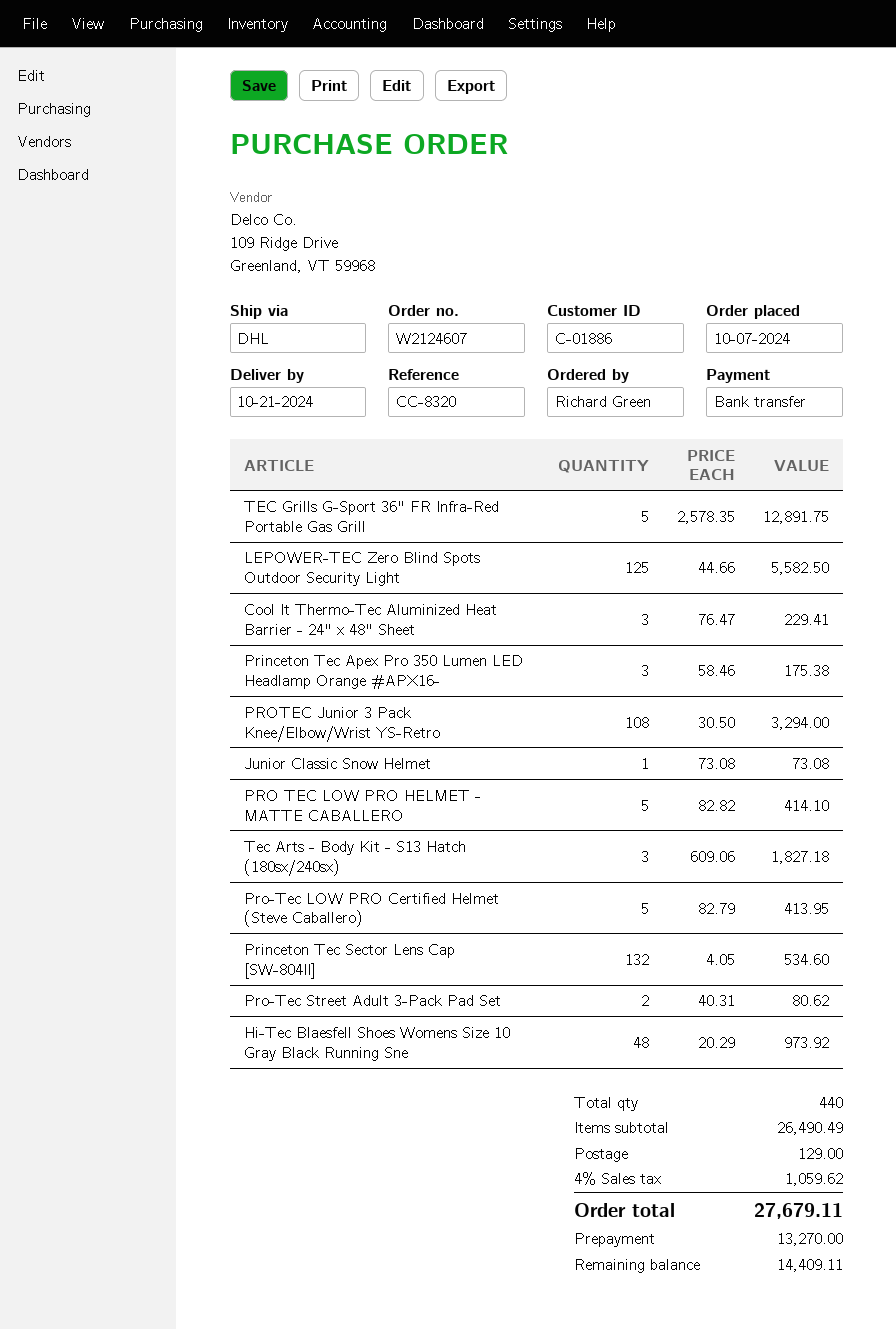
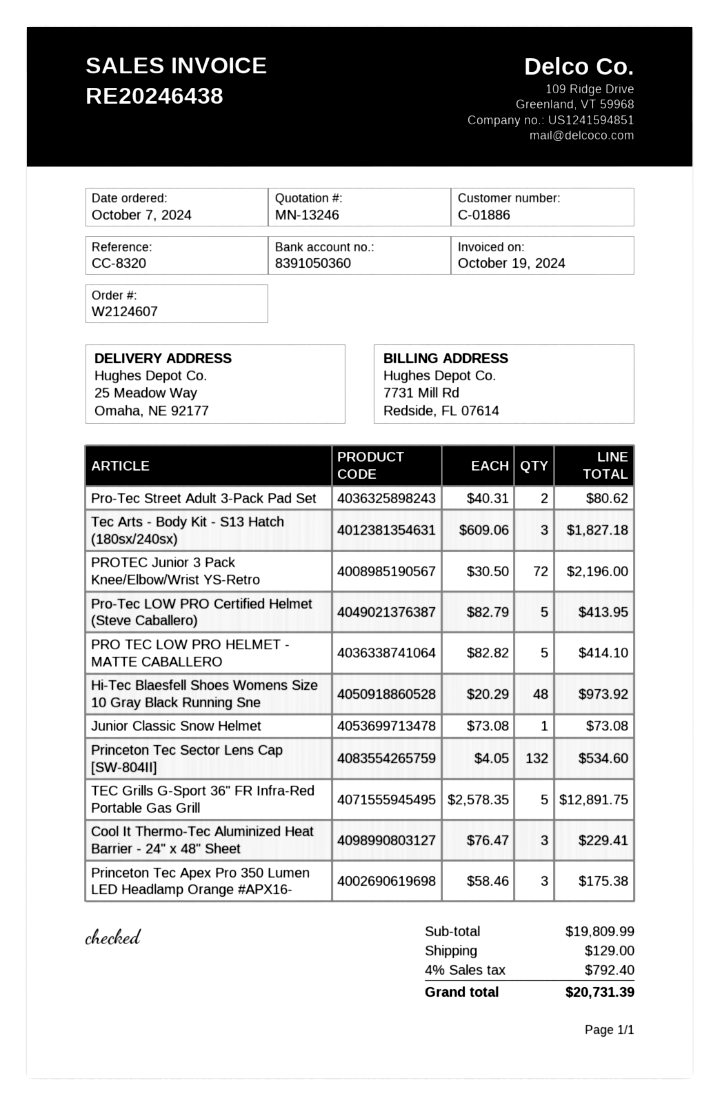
LEPOWER-TEC Zero Blind Spots Outdoor Security Light: 125 x 44.66 = 5582.50 -> none
PROTEC Junior 3 Pack Knee/Elbow/Wrist YS-Retro: 108 x 30.50 = 3294.00 -> 72 x 30.50 = 2196.00
subtotal: 26490.49 -> 19809.99
tax: 4% = 1059.62 -> 4% = 792.40
total: 27679.11 -> 20731.39

